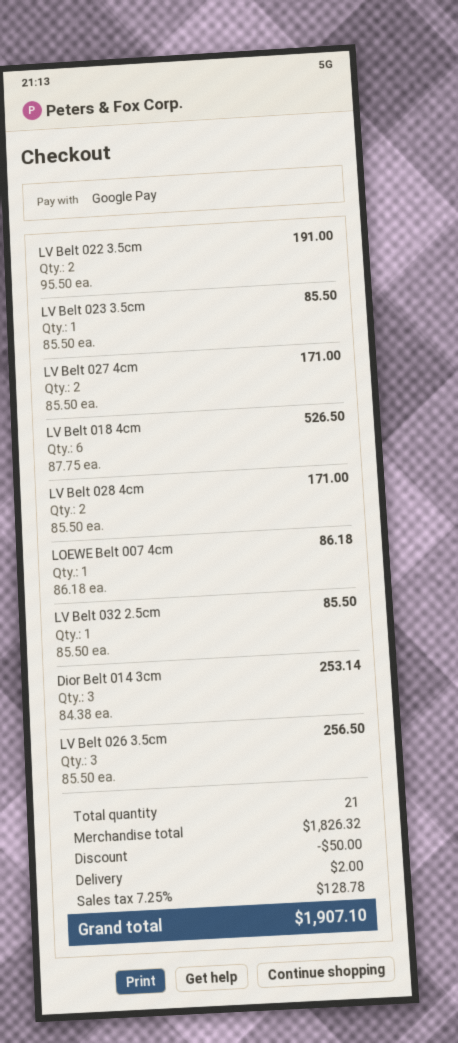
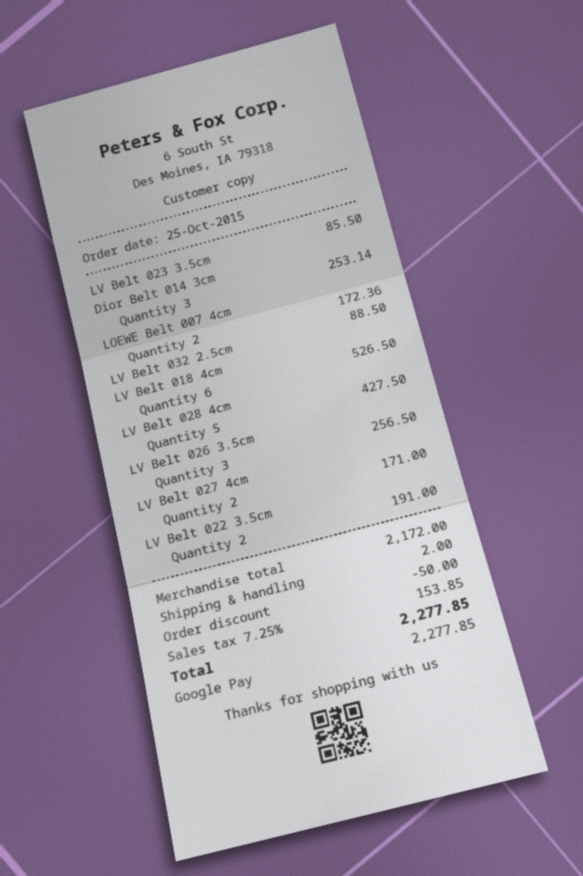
LV Belt 028 4cm: 2 for 171.00 -> 5 for 427.50
LOEWE Belt 007 4cm: 1 for 86.18 -> 2 for 172.36
LV Belt 032 2.5cm: 1 for 85.50 -> 1 for 88.50
subtotal: 1826.32 -> 2172.00
tax: 7.25% = 128.78 -> 7.25% = 153.85
total: 1907.10 -> 2277.85

